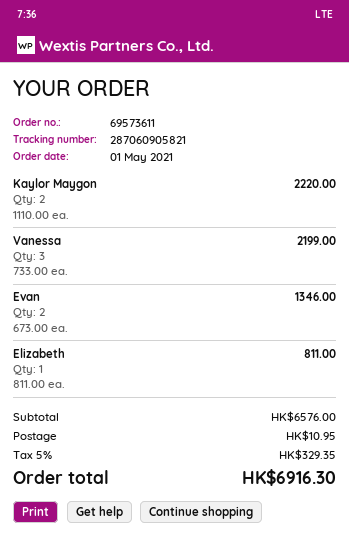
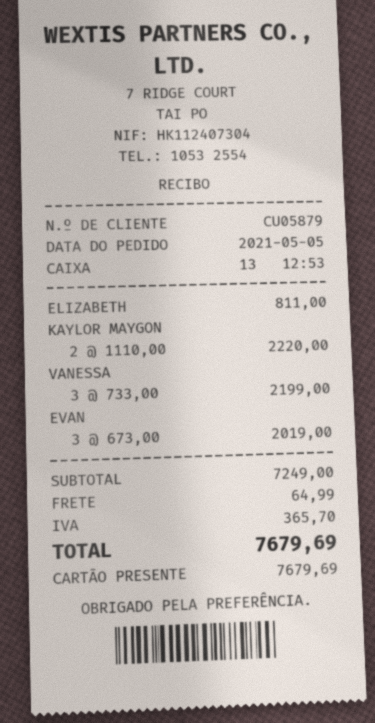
order date: 2021-05-01 -> 2021-05-05
Evan: 2 x 673.00 = 1346.00 -> 3 x 673.00 = 2019.00
subtotal: 6576.00 -> 7249.00
shipping: 10.95 -> 64.99
tax: 329.35 -> 365.70
total: 6916.30 -> 7679.69

